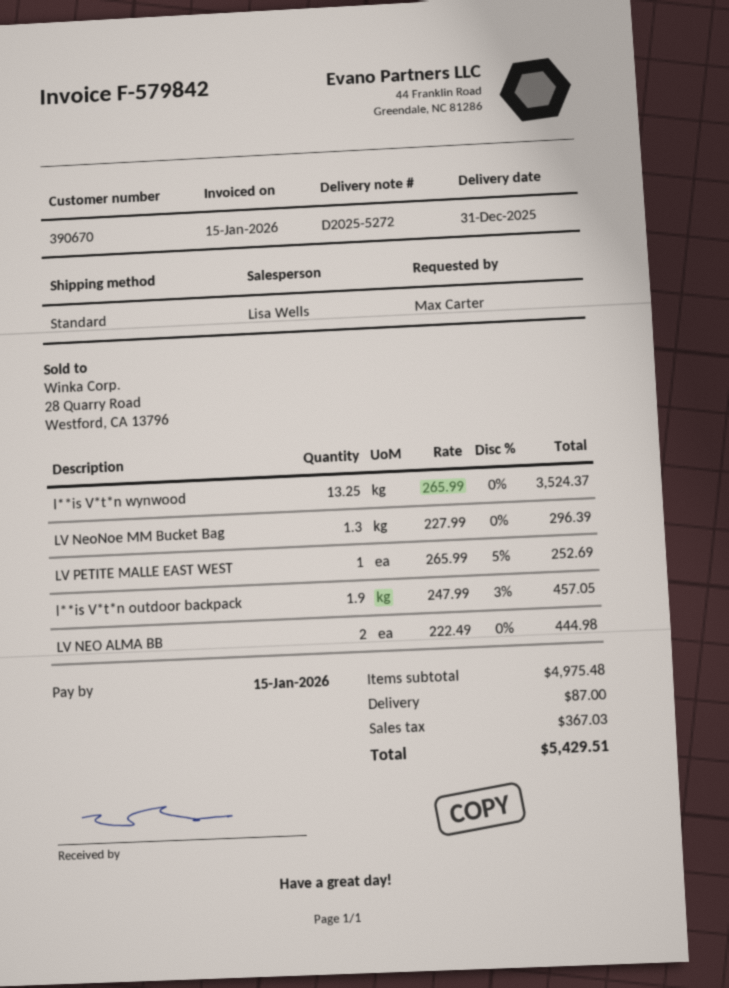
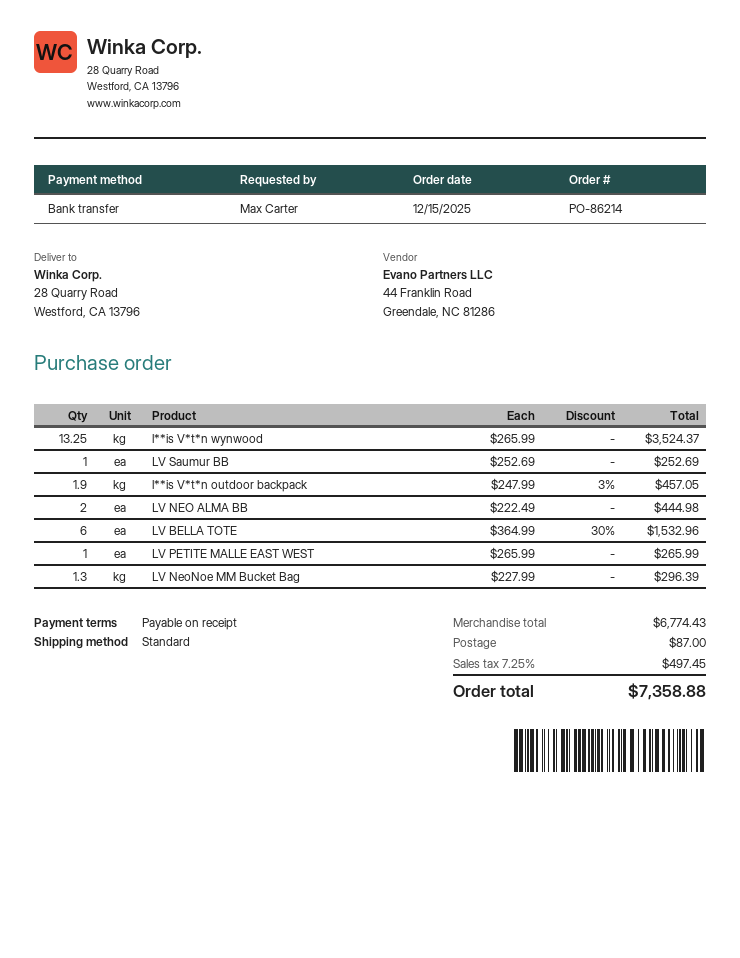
LV PETITE MALLE EAST WEST: 1 x 265.99 - 5% = 252.69 -> 1 x 265.99 = 265.99
LV Saumur BB: none -> 1 x 252.69 = 252.69
LV BELLA TOTE: none -> 6 x 364.99 - 30% = 1532.96
subtotal: 4975.48 -> 6774.43
tax: 367.03 -> 497.45
total: 5429.51 -> 7358.88

